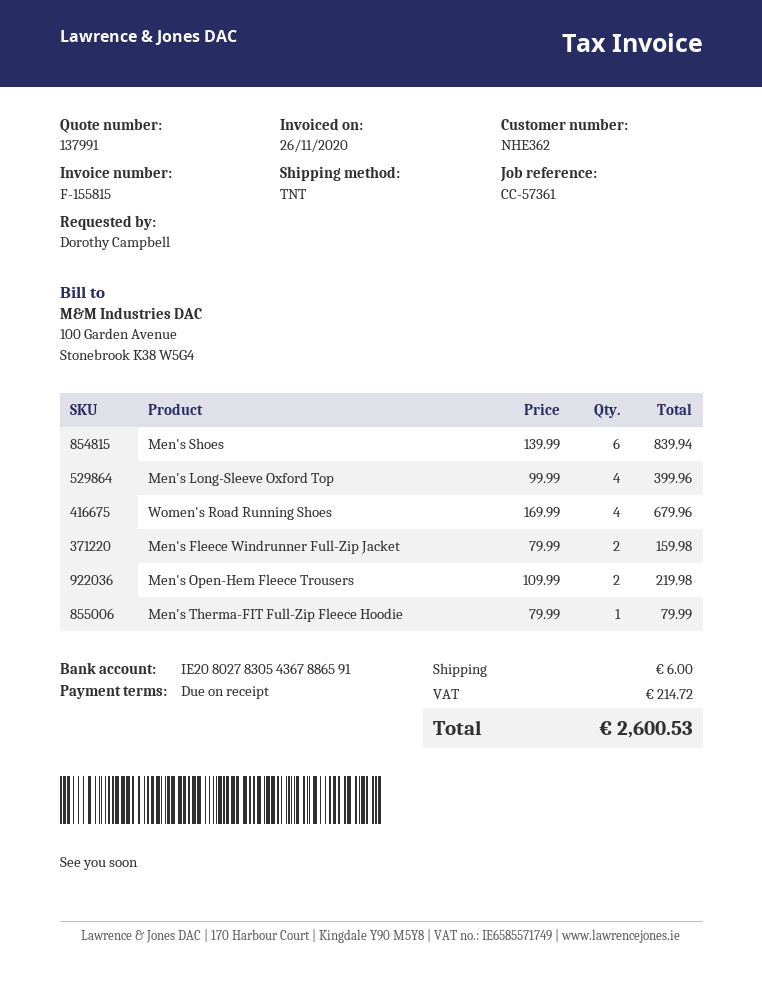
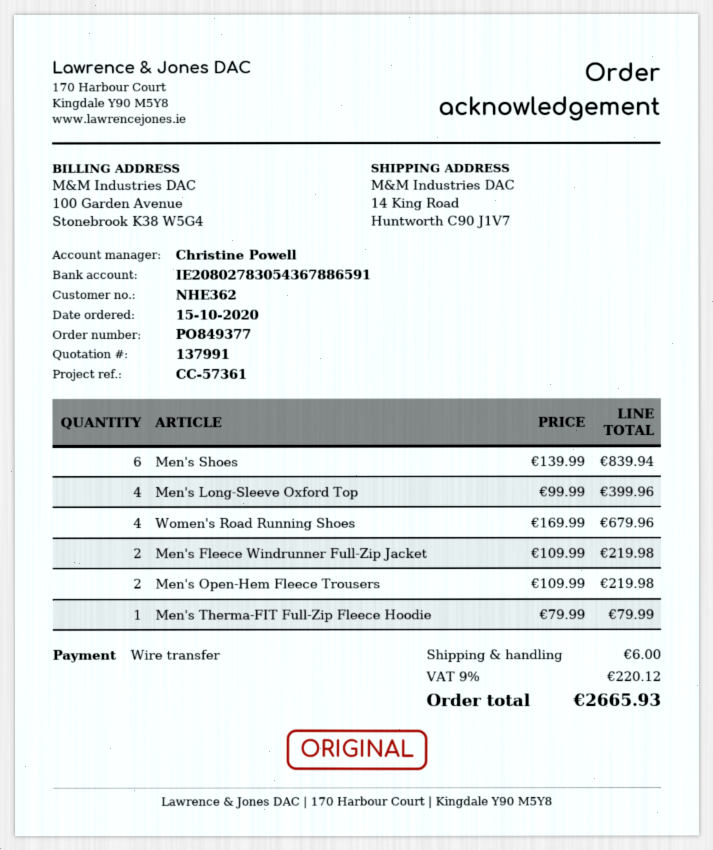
Men's Fleece Windrunner Full-Zip Jacket: 2 x 79.99 = 159.98 -> 2 x 109.99 = 219.98
tax: 214.72 -> 220.12
total: 2600.53 -> 2665.93

